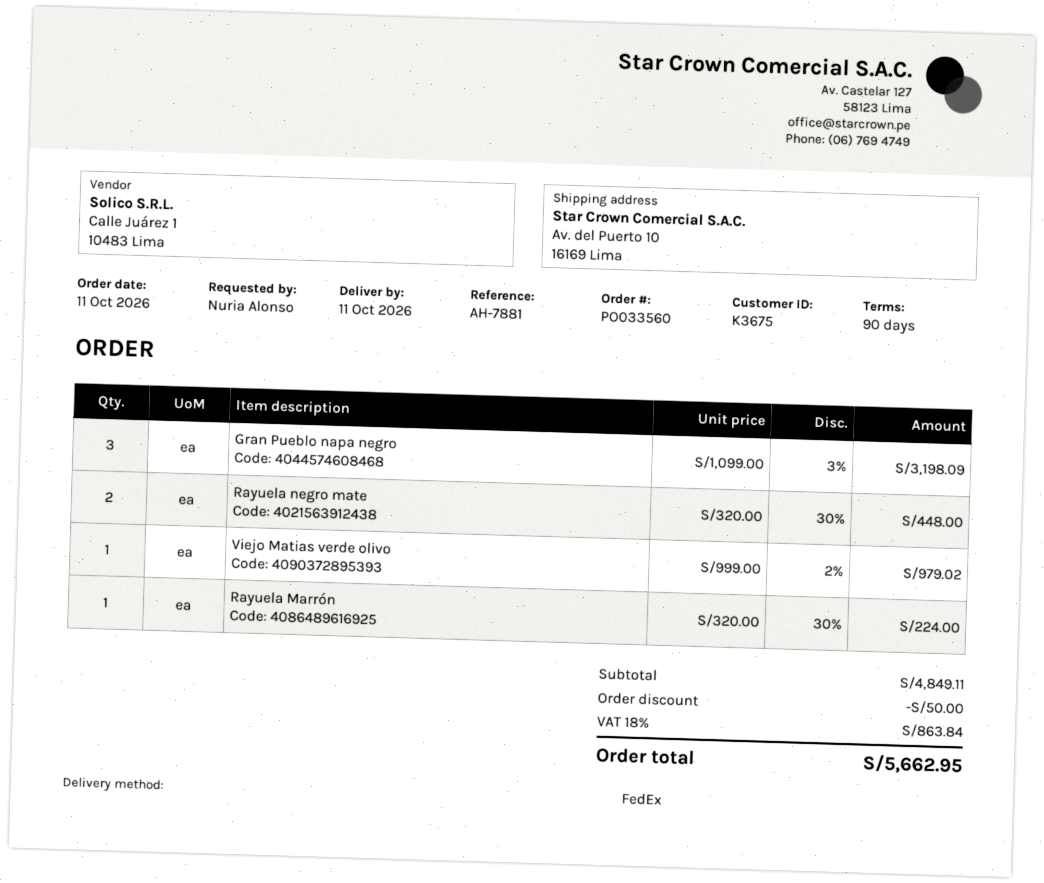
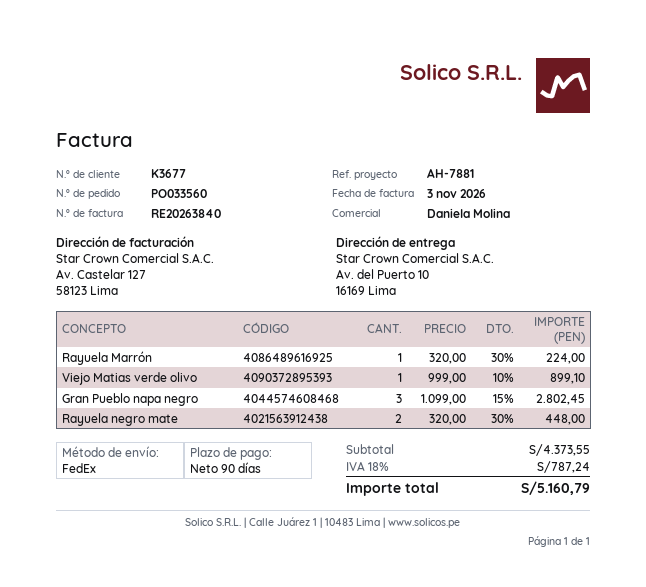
customer number: K3675 -> K3677
Gran Pueblo napa negro: 3 x 1099.00 - 3% = 3198.09 -> 3 x 1099.00 - 15% = 2802.45
Viejo Matias verde olivo: 1 x 999.00 - 2% = 979.02 -> 1 x 999.00 - 10% = 899.10
subtotal: 4849.11 -> 4373.55
discount: 50.00 -> none
tax: 18% = 863.84 -> 18% = 787.24
total: 5662.95 -> 5160.79

